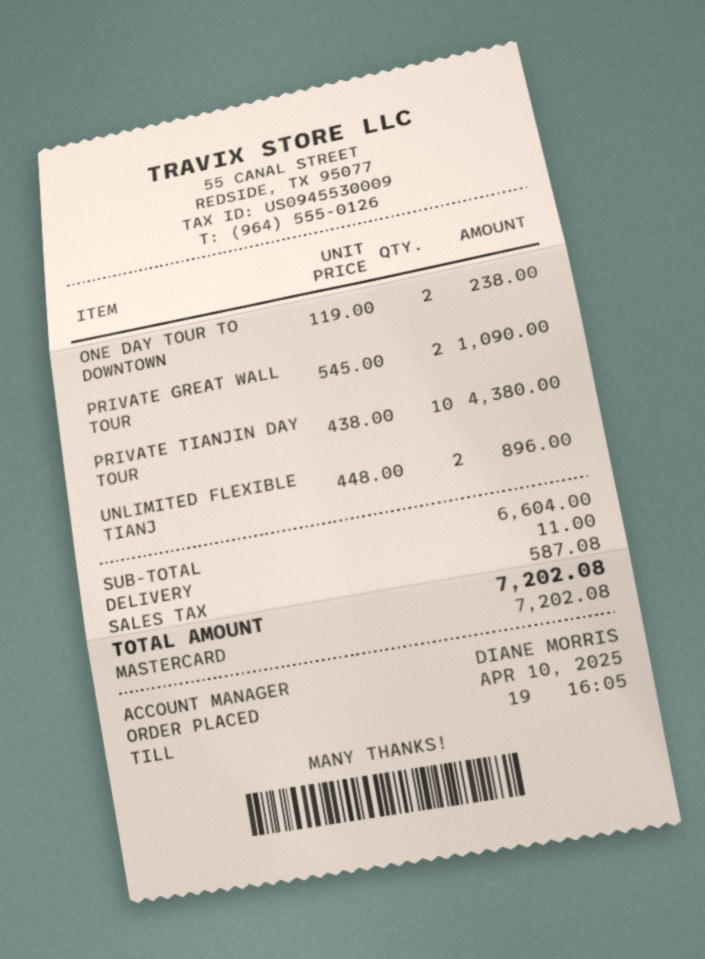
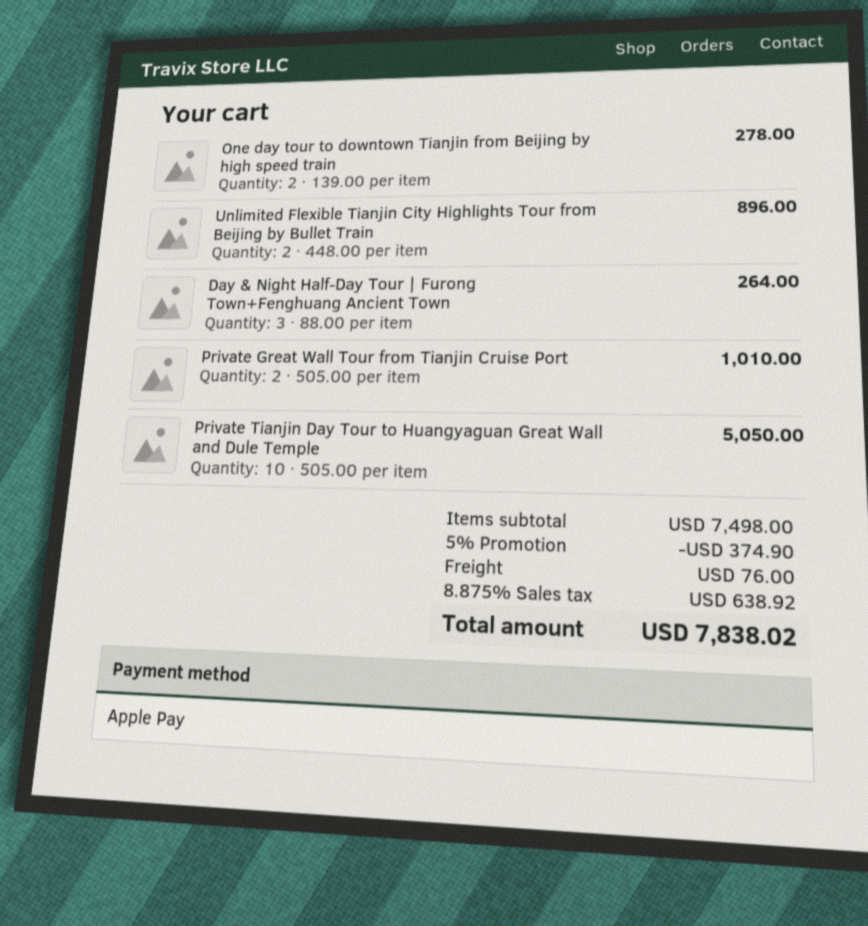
payment method: Mastercard -> Apple Pay
ONE DAY TOUR TO DOWNTOWN: 2 x 119.00 = 238.00 -> 2 x 139.00 = 278.00
PRIVATE GREAT WALL TOUR: 2 x 545.00 = 1090.00 -> 2 x 505.00 = 1010.00
PRIVATE TIANJIN DAY TOUR: 10 x 438.00 = 4380.00 -> 10 x 505.00 = 5050.00
Day & Night Half-Day Tour | Furong Town+Fenghuang Ancient Town: none -> 3 x 88.00 = 264.00
subtotal: 6604.00 -> 7498.00
discount: none -> 5% = 374.90
shipping: 11.00 -> 76.00
tax: 587.08 -> 638.92
total: 7202.08 -> 7838.02

